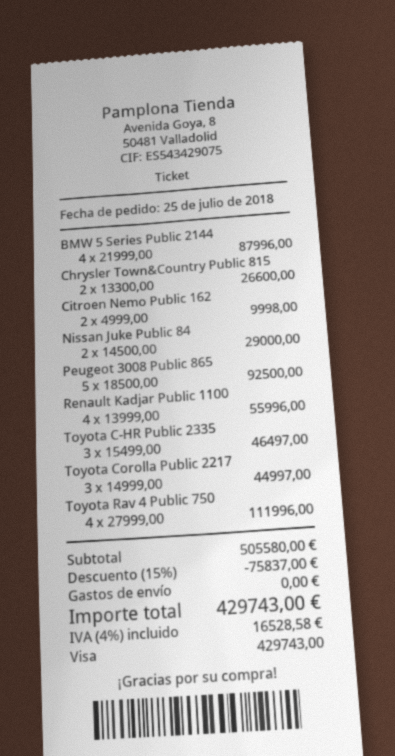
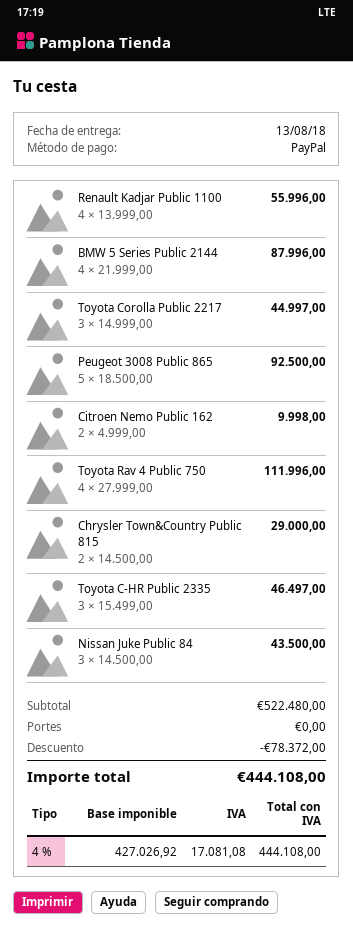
payment method: Visa -> PayPal
Chrysler Town&Country Public 815: 2 x 13300.00 = 26600.00 -> 2 x 14500.00 = 29000.00
Nissan Juke Public 84: 2 x 14500.00 = 29000.00 -> 3 x 14500.00 = 43500.00
subtotal: 505580.00 -> 522480.00
discount: 75837.00 -> 78372.00
tax: 4% = 16528.58 -> 4% = 17081.08
total: 429743.00 -> 444108.00

